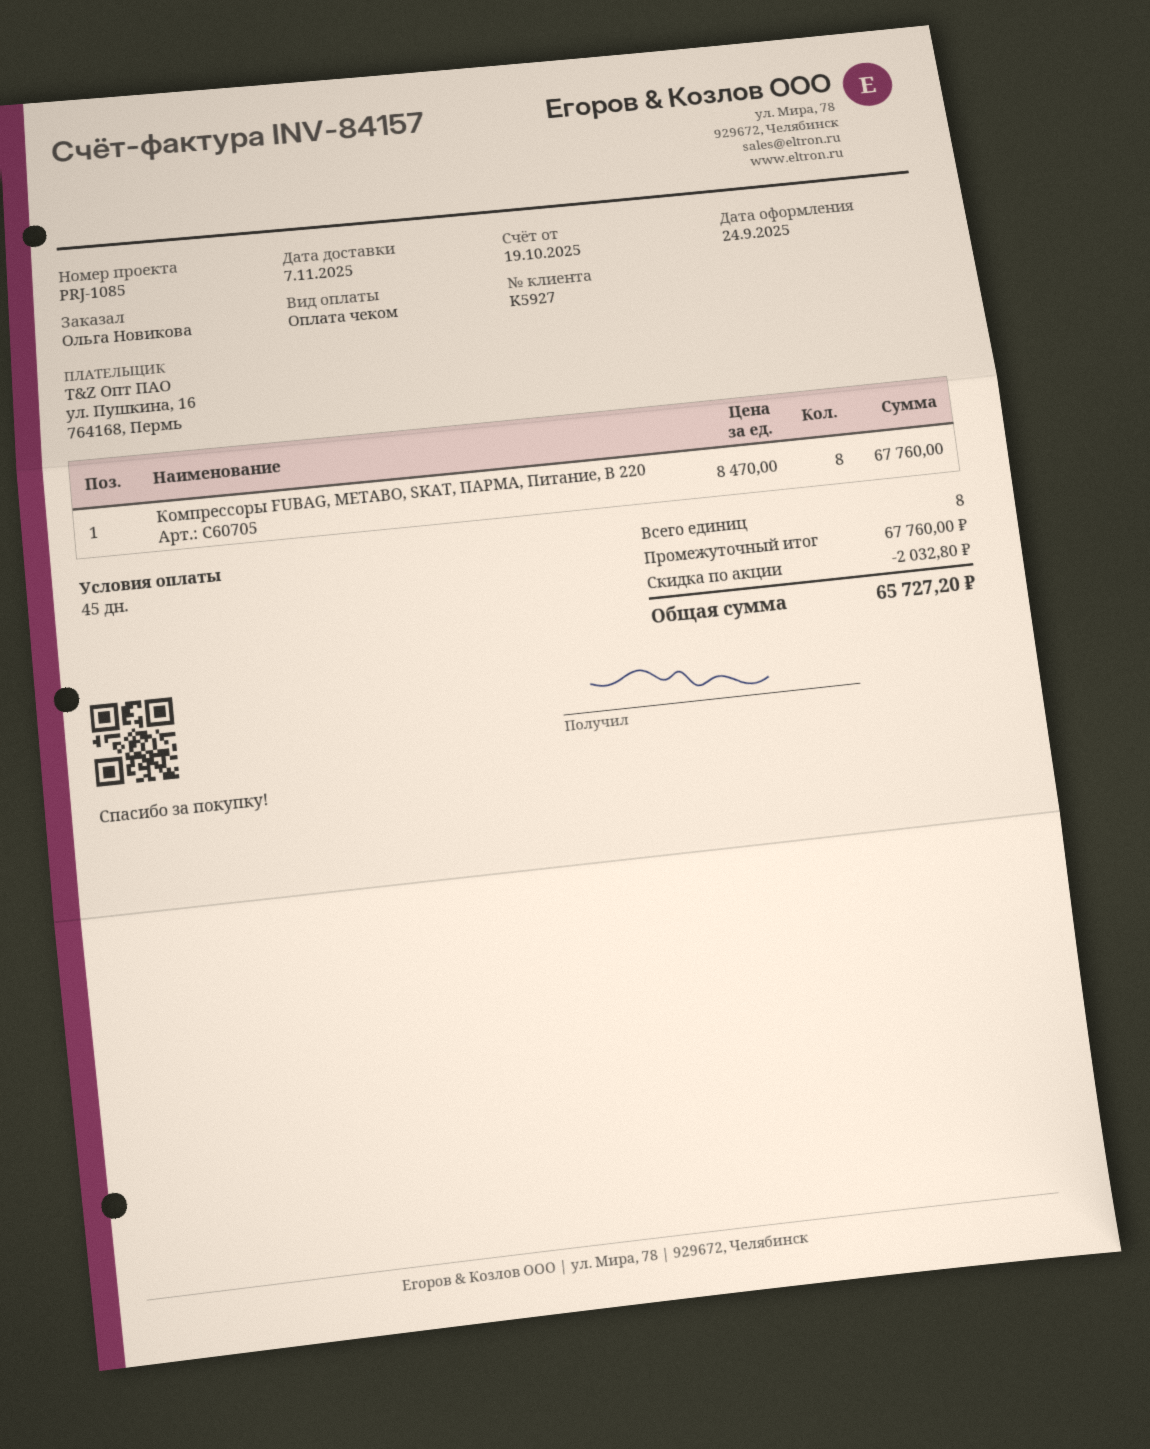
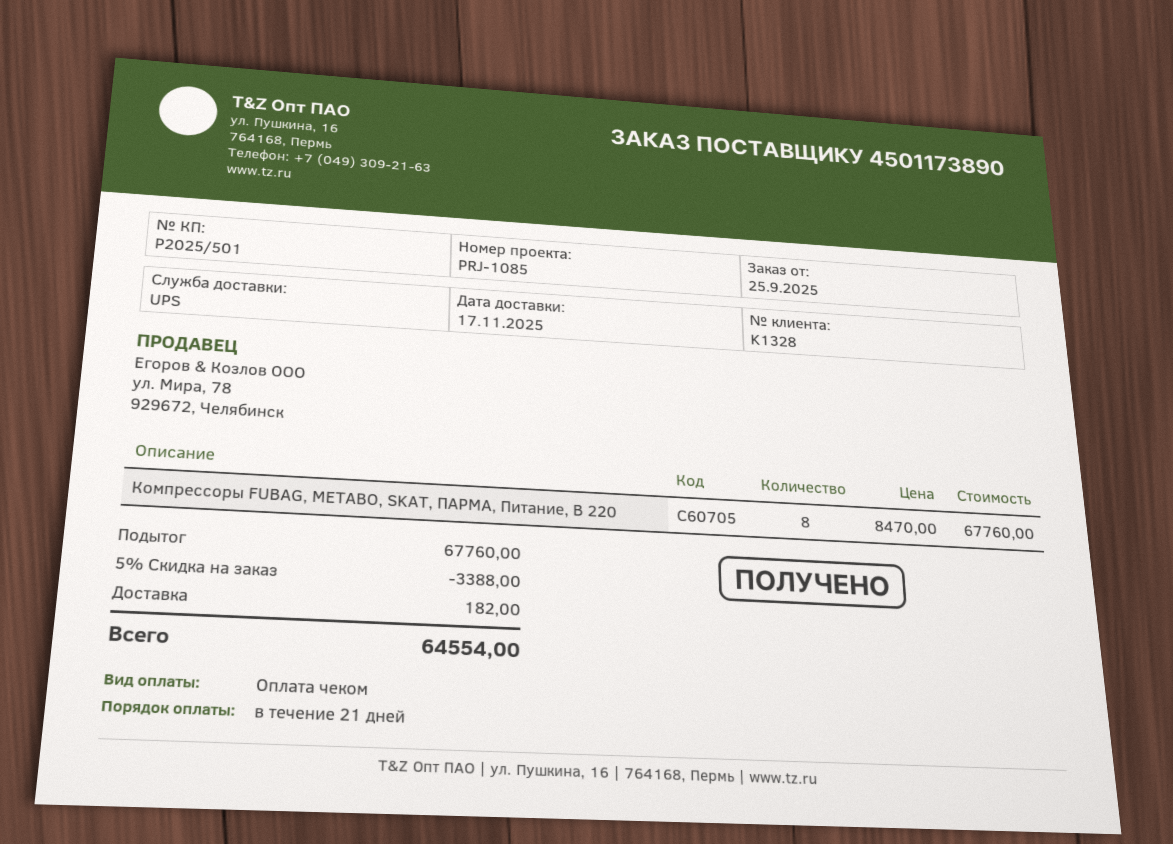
order date: 2025-09-24 -> 2025-09-25
delivery date: 2025-11-07 -> 2025-11-17
payment terms: 45 days -> 21 days
customer number: K5927 -> K1328
discount: 2032.80 -> 3388.00
shipping: none -> 182.00
total: 65727.20 -> 64554.00

